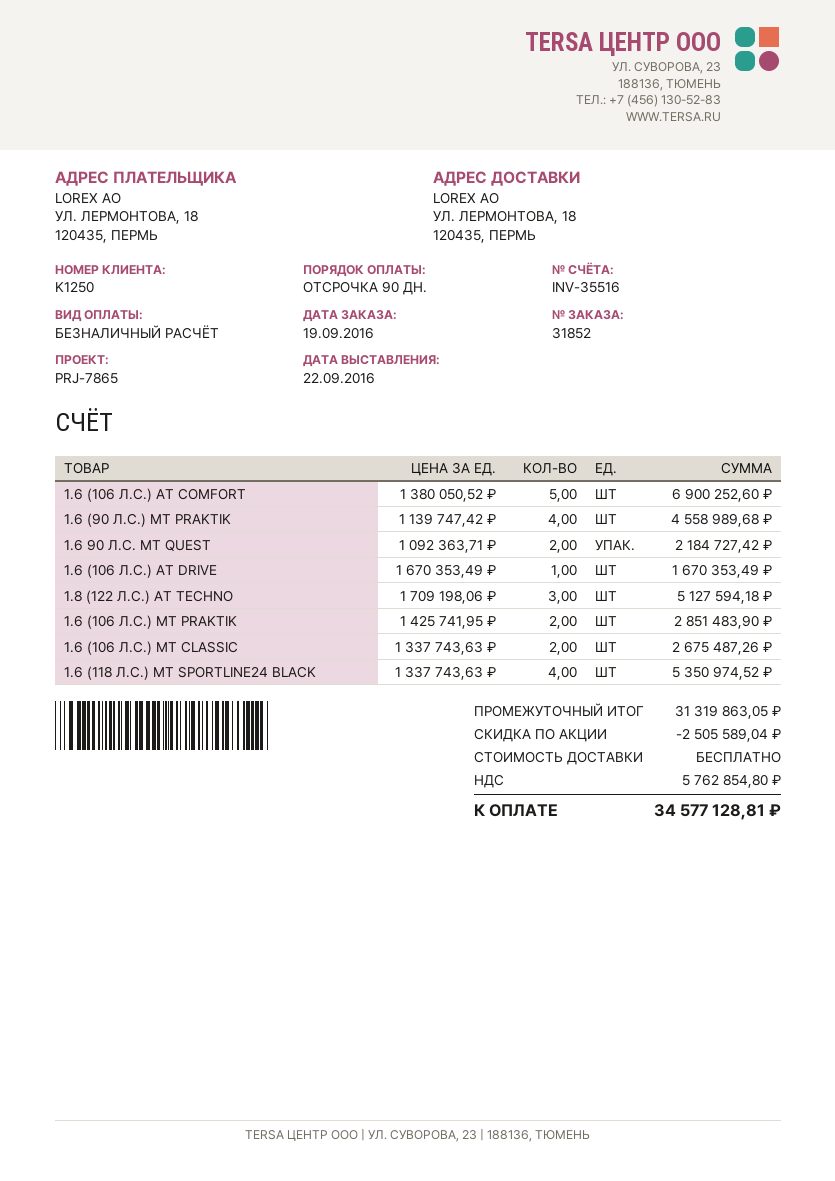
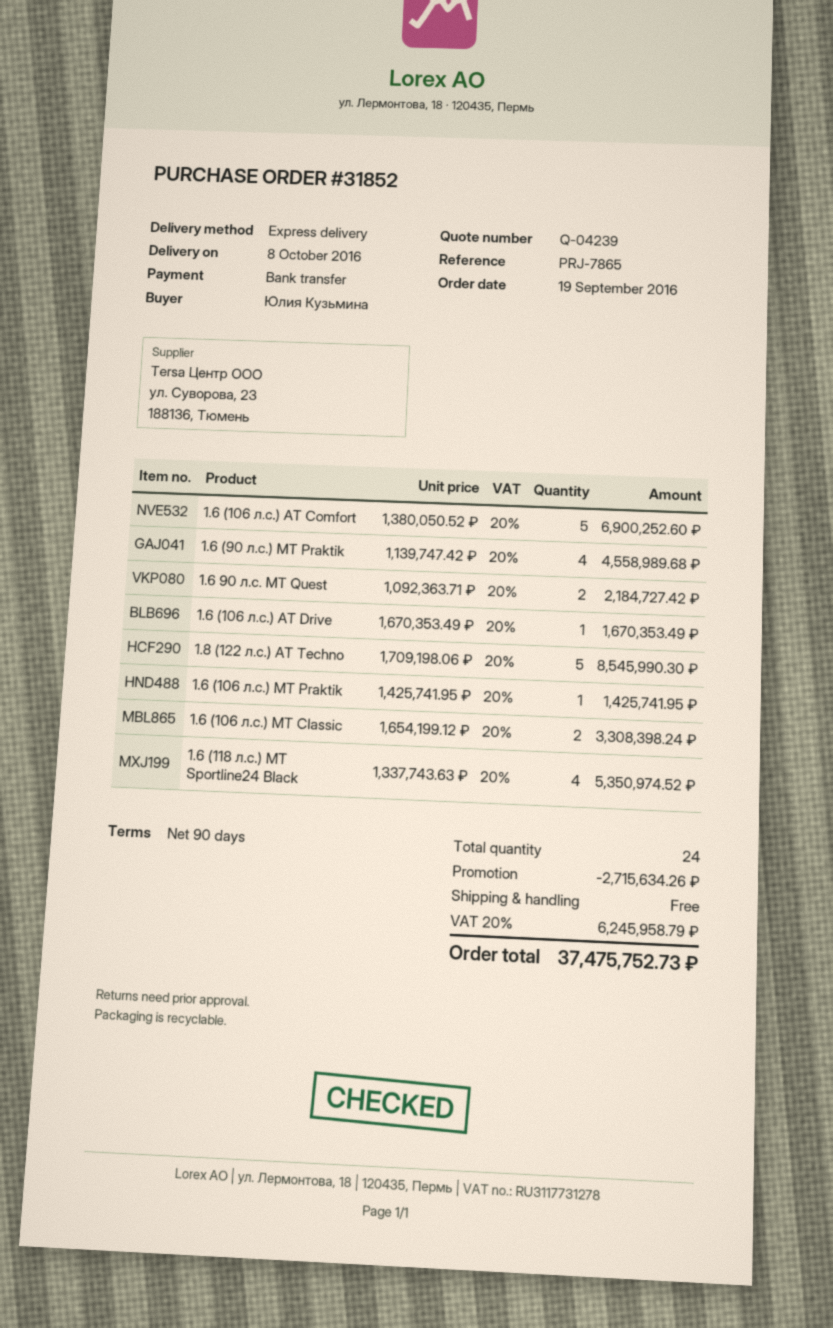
1.8 (122 Л.С.) AT TECHNO: 3 x 1709198.06 = 5127594.18 -> 5 x 1709198.06 = 8545990.30
1.6 (106 Л.С.) MT PRAKTIK: 2 x 1425741.95 = 2851483.90 -> 1 x 1425741.95 = 1425741.95
1.6 (106 Л.С.) MT CLASSIC: 2 x 1337743.63 = 2675487.26 -> 2 x 1654199.12 = 3308398.24
discount: 2505589.04 -> 2715634.26
tax: 5762854.80 -> 6245958.79
total: 34577128.81 -> 37475752.73

